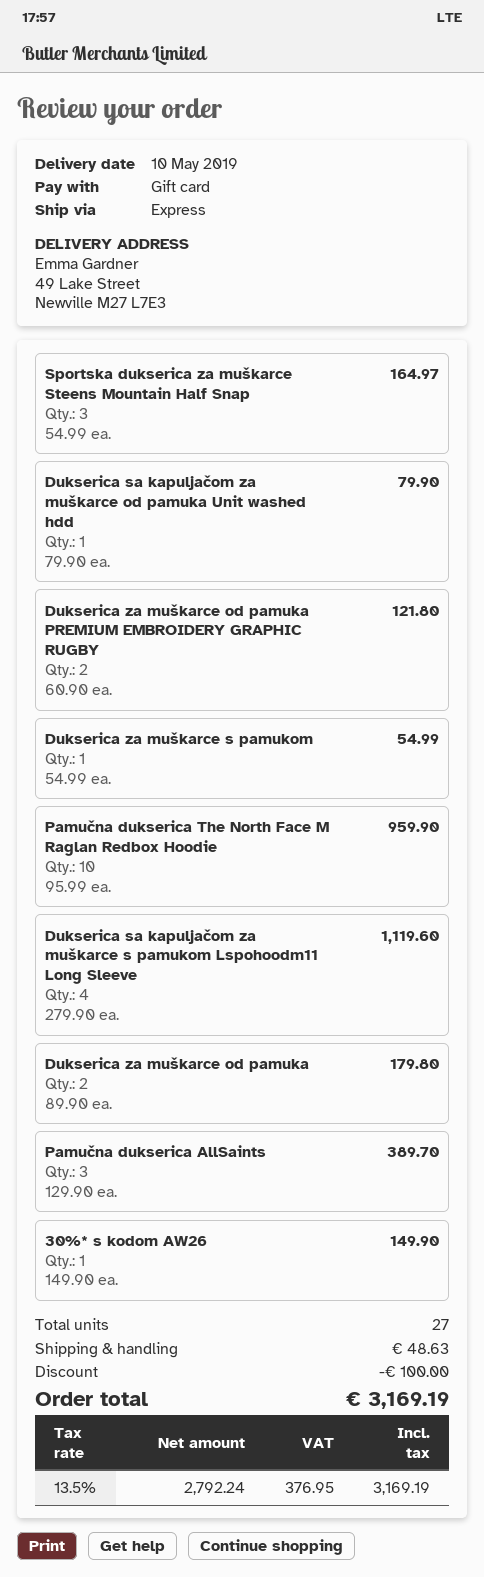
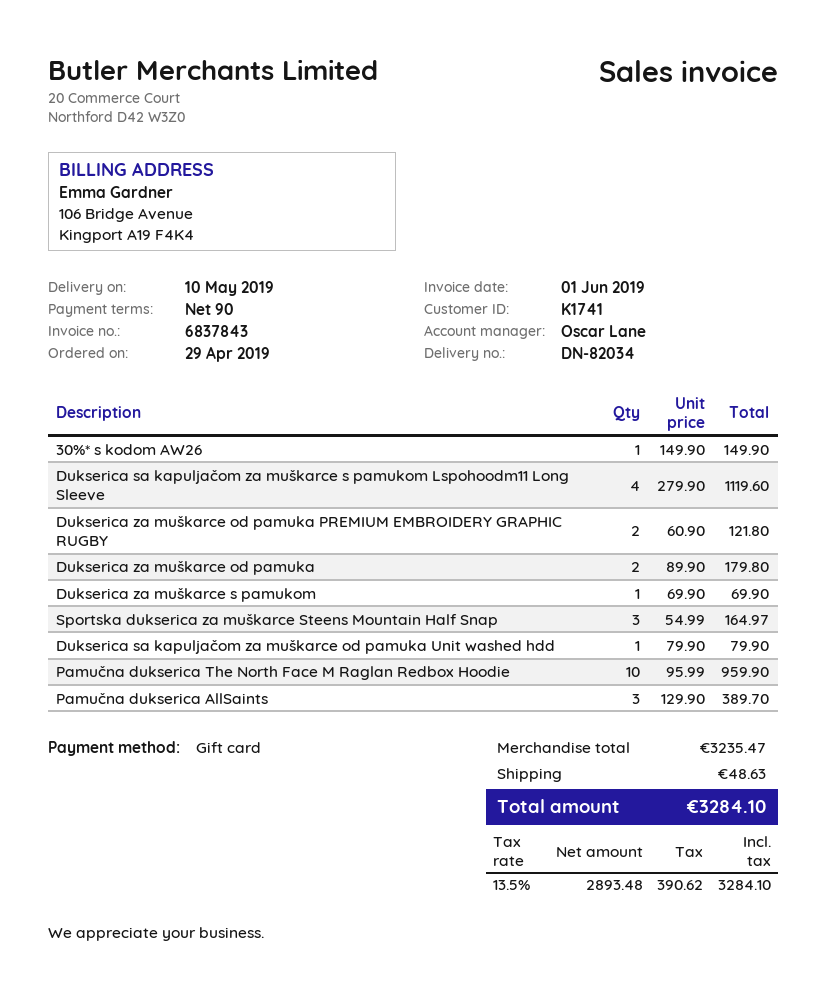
Dukserica za muškarce s pamukom: 1 x 54.99 = 54.99 -> 1 x 69.90 = 69.90
discount: 100.00 -> none
net: 2792.24 -> 2893.48
tax: 13.5% = 376.95 -> 13.5% = 390.62
total: 3169.19 -> 3284.10

